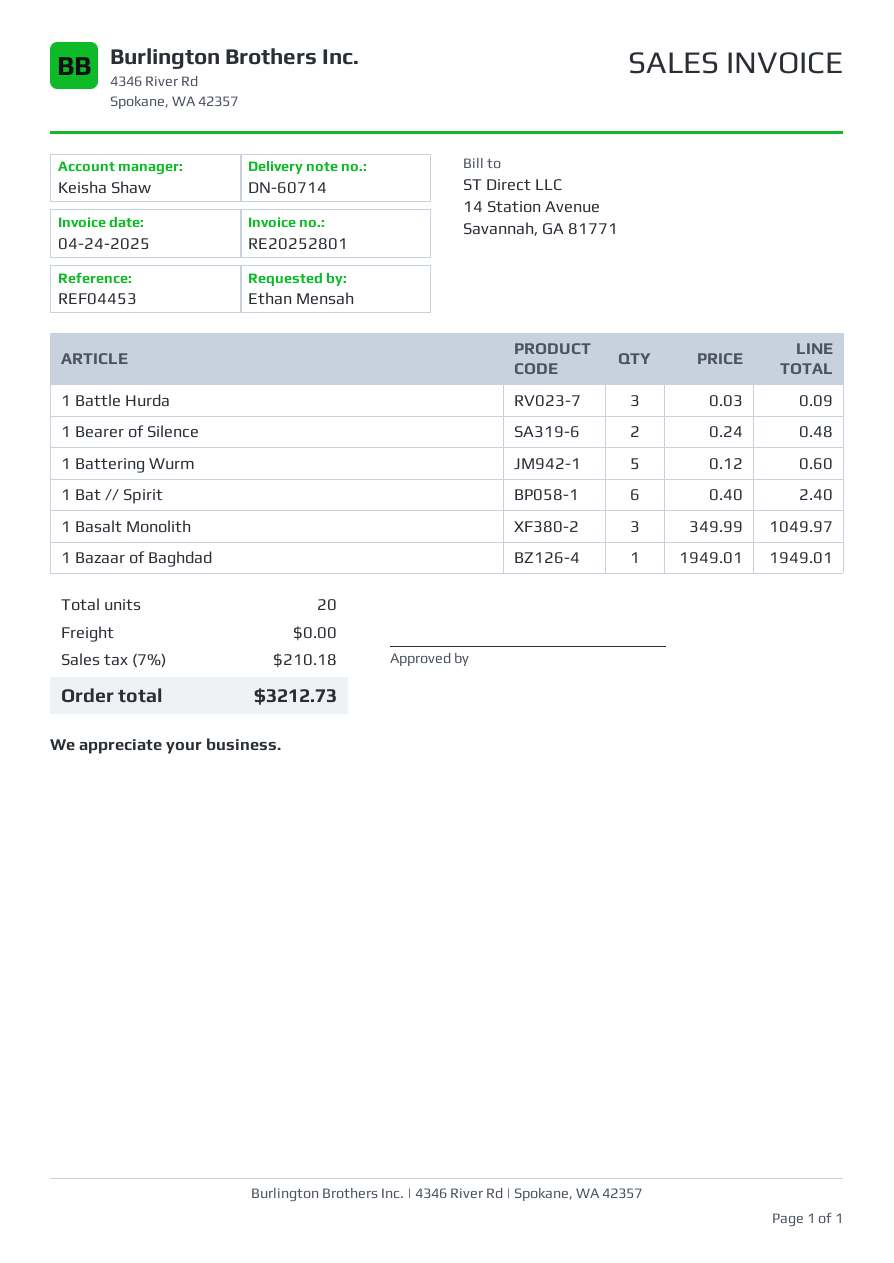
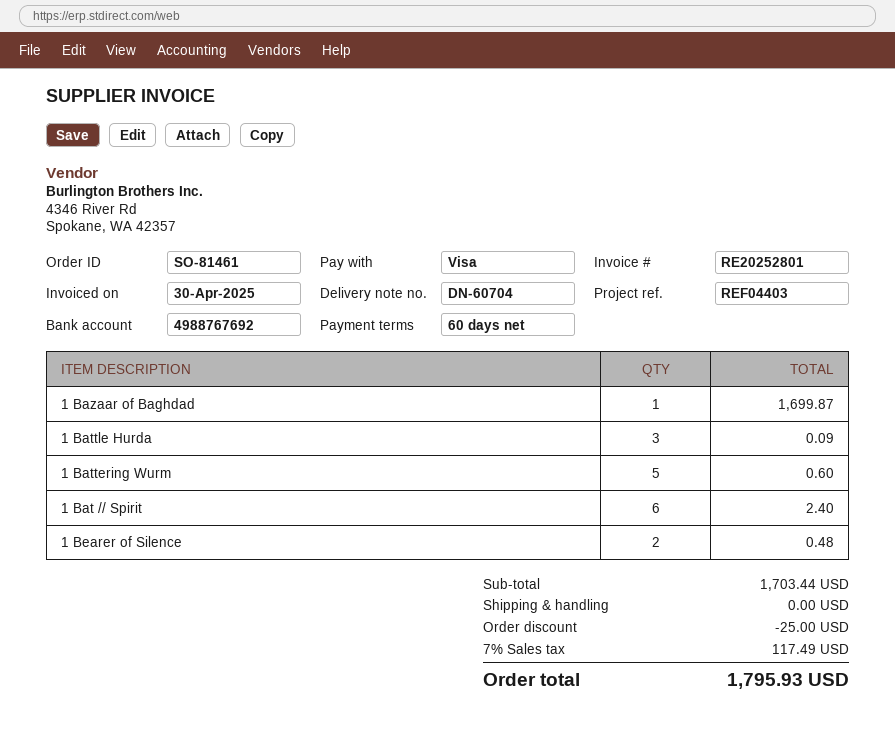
delivery note number: DN-60714 -> DN-60704
invoice date: 2025-04-24 -> 2025-04-30
reference: REF04453 -> REF04403
1 Basalt Monolith: 3 for 1049.97 -> none
1 Bazaar of Baghdad: 1 for 1949.01 -> 1 for 1699.87
discount: none -> 25.00
tax: 7% = 210.18 -> 7% = 117.49
total: 3212.73 -> 1795.93

